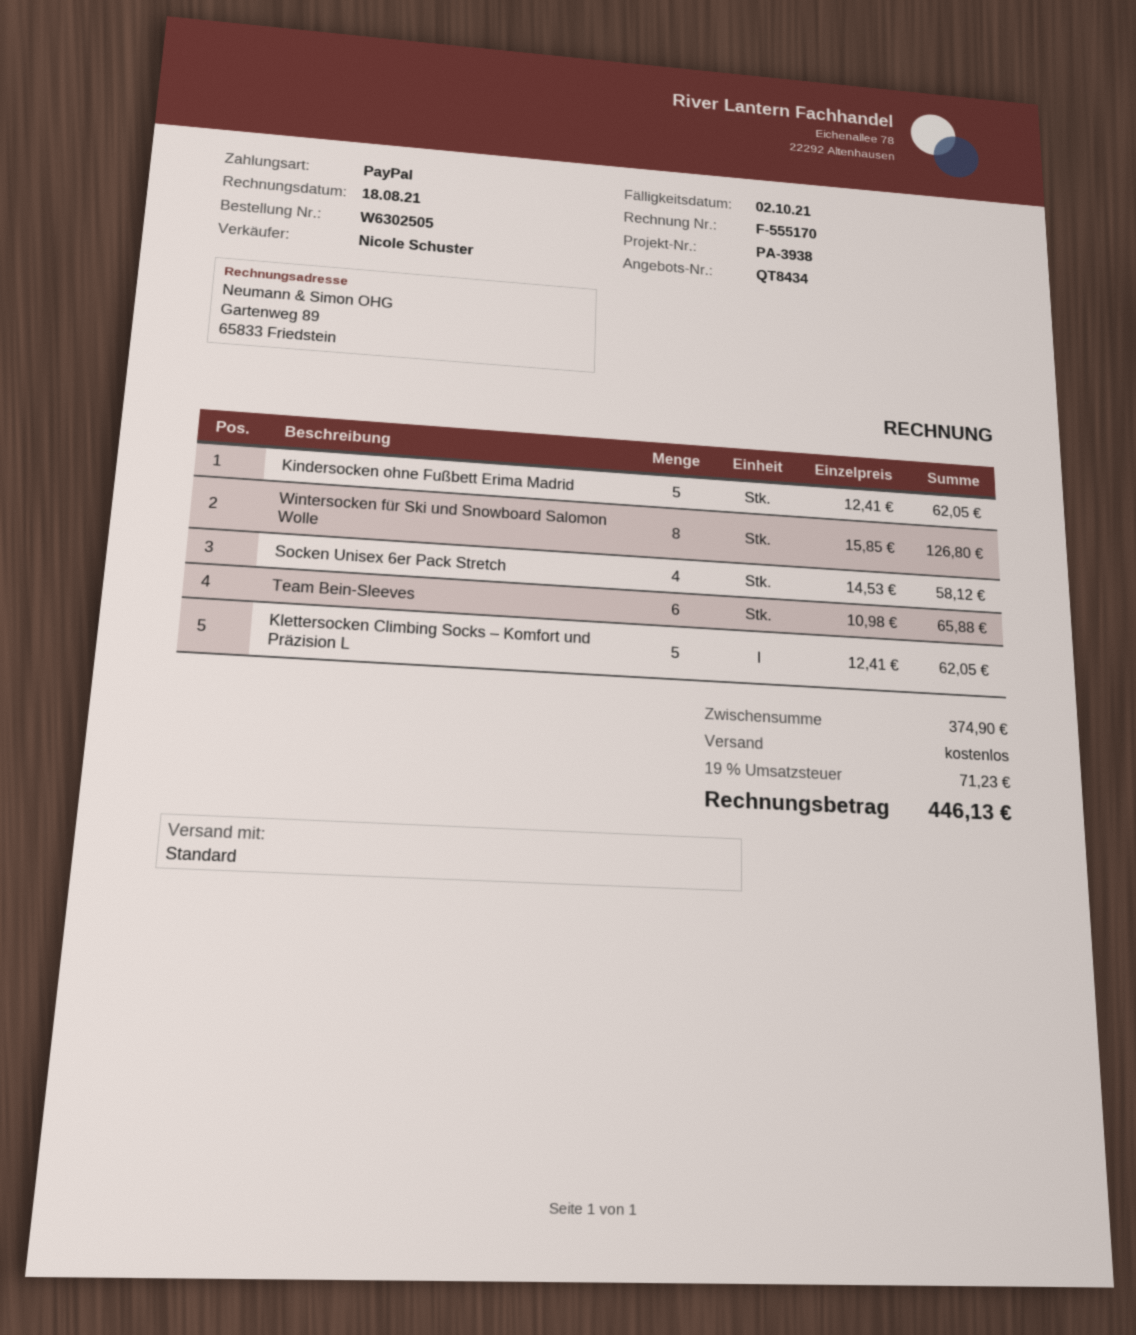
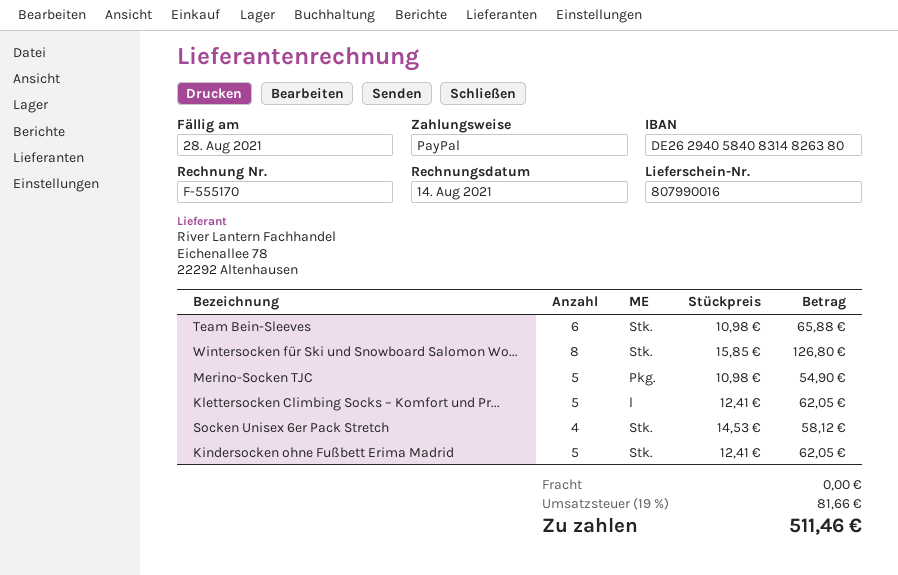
invoice date: 2021-08-18 -> 2021-08-14
due date: 2021-10-02 -> 2021-08-28
Merino-Socken TJC: none -> 5 x 10.98 = 54.90
tax: 19% = 71.23 -> 19% = 81.66
total: 446.13 -> 511.46

